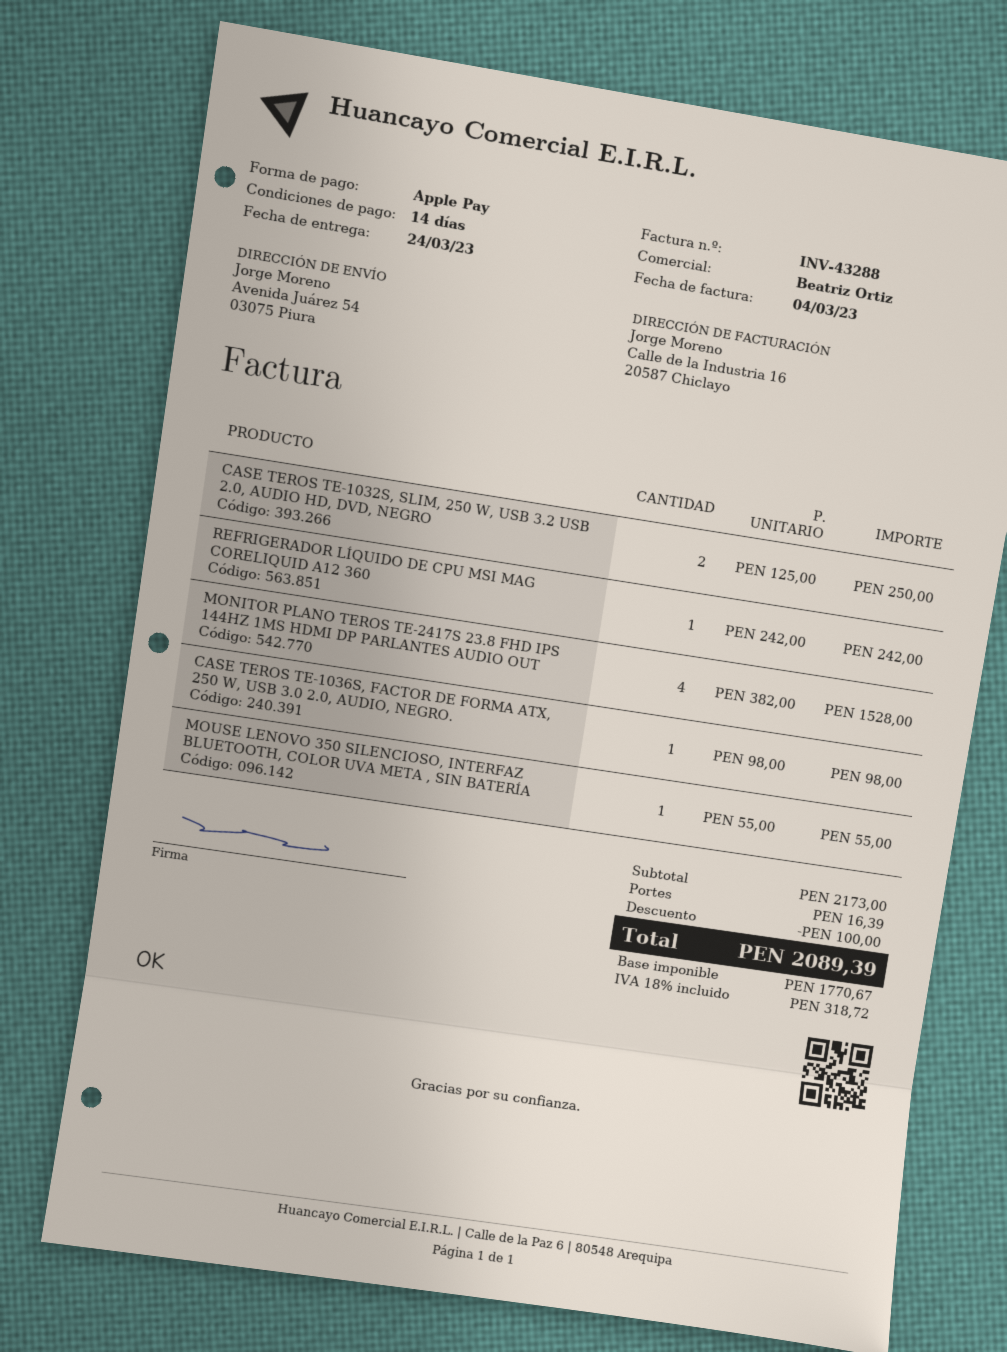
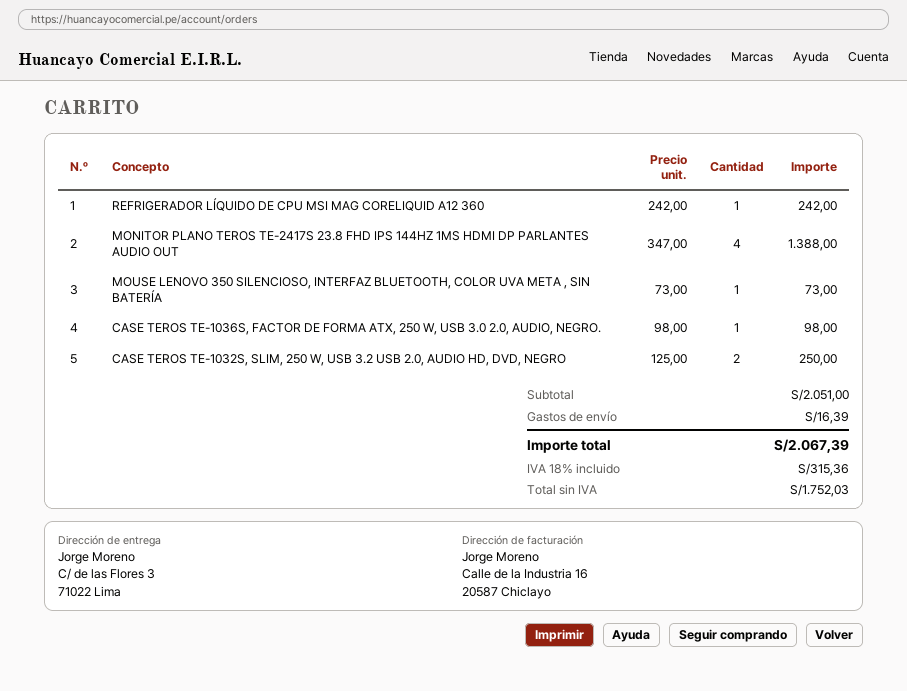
ship to: Avenida Juárez 54, 03075 Piura -> C/ de las Flores 3, 71022 Lima
MONITOR PLANO TEROS TE-2417S 23.8 FHD IPS 144HZ 1MS HDMI DP PARLANTES AUDIO OUT: 4 x 382.00 = 1528.00 -> 4 x 347.00 = 1388.00
MOUSE LENOVO 350 SILENCIOSO, INTERFAZ BLUETOOTH, COLOR UVA META , SIN BATERÍA: 1 x 55.00 = 55.00 -> 1 x 73.00 = 73.00
subtotal: 2173.00 -> 2051.00
discount: 100.00 -> none
net: 1770.67 -> 1752.03
tax: 18% = 318.72 -> 18% = 315.36
total: 2089.39 -> 2067.39

